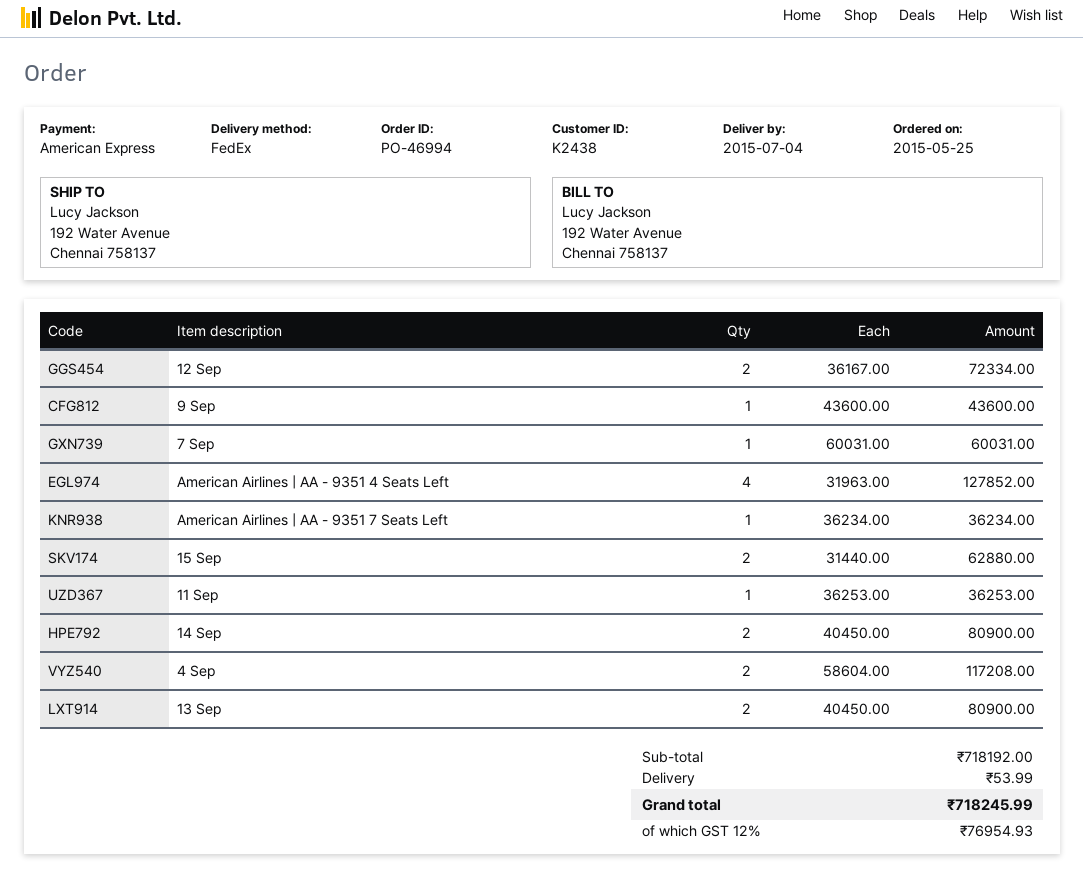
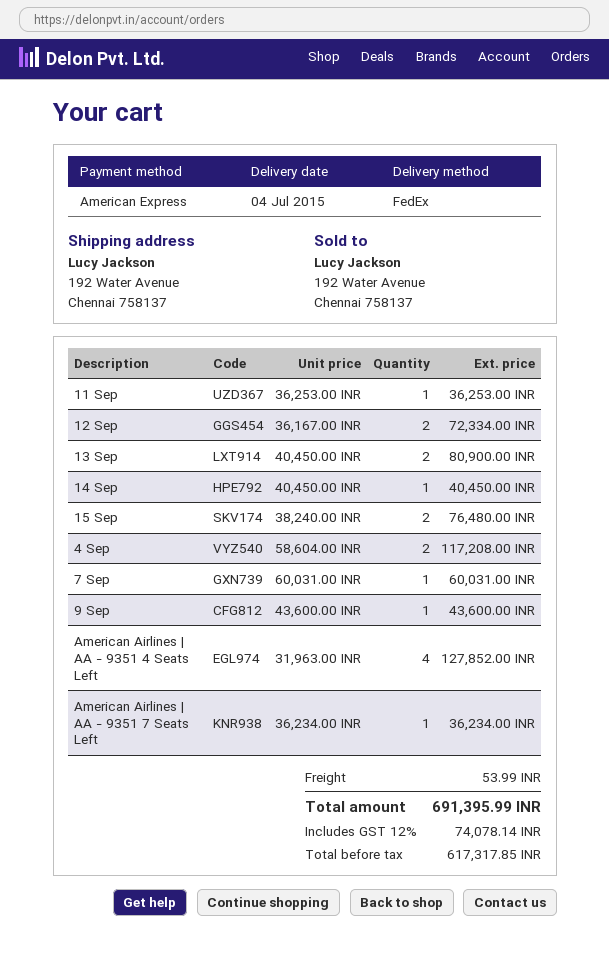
15 Sep: 2 x 31440.00 = 62880.00 -> 2 x 38240.00 = 76480.00
14 Sep: 2 x 40450.00 = 80900.00 -> 1 x 40450.00 = 40450.00
tax: 12% = 76954.93 -> 12% = 74078.14
total: 718245.99 -> 691395.99

